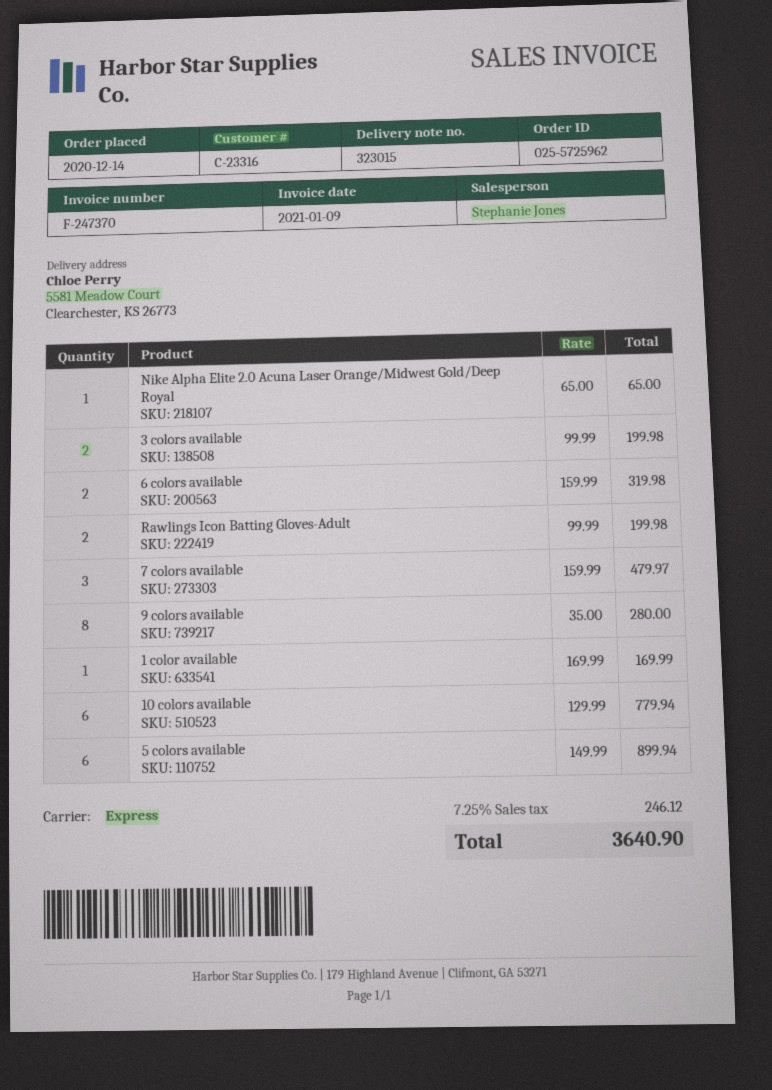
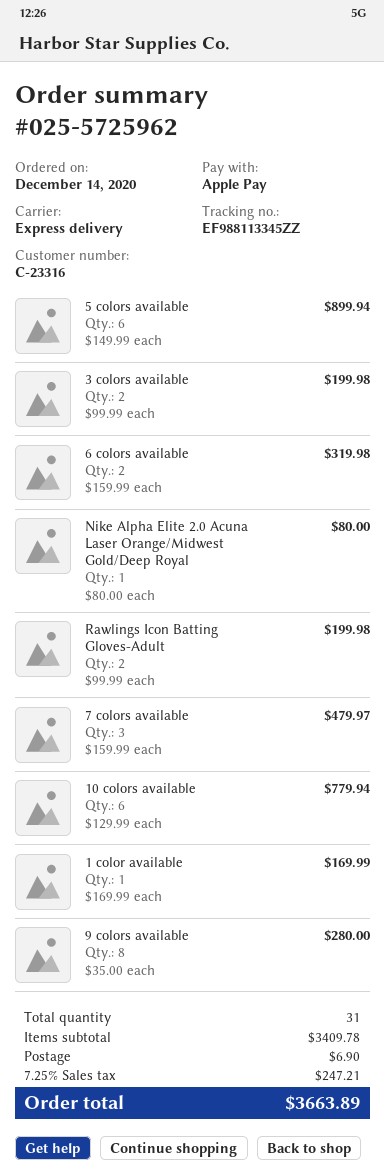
Nike Alpha Elite 2.0 Acuna Laser Orange/Midwest Gold/Deep Royal: 1 x 65.00 = 65.00 -> 1 x 80.00 = 80.00
shipping: none -> 6.90
tax: 7.25% = 246.12 -> 7.25% = 247.21
total: 3640.90 -> 3663.89

